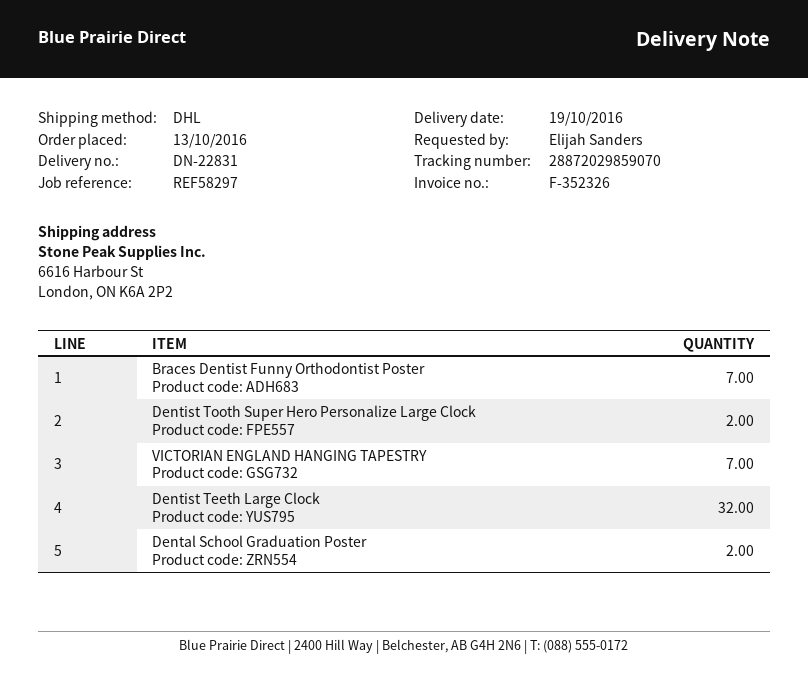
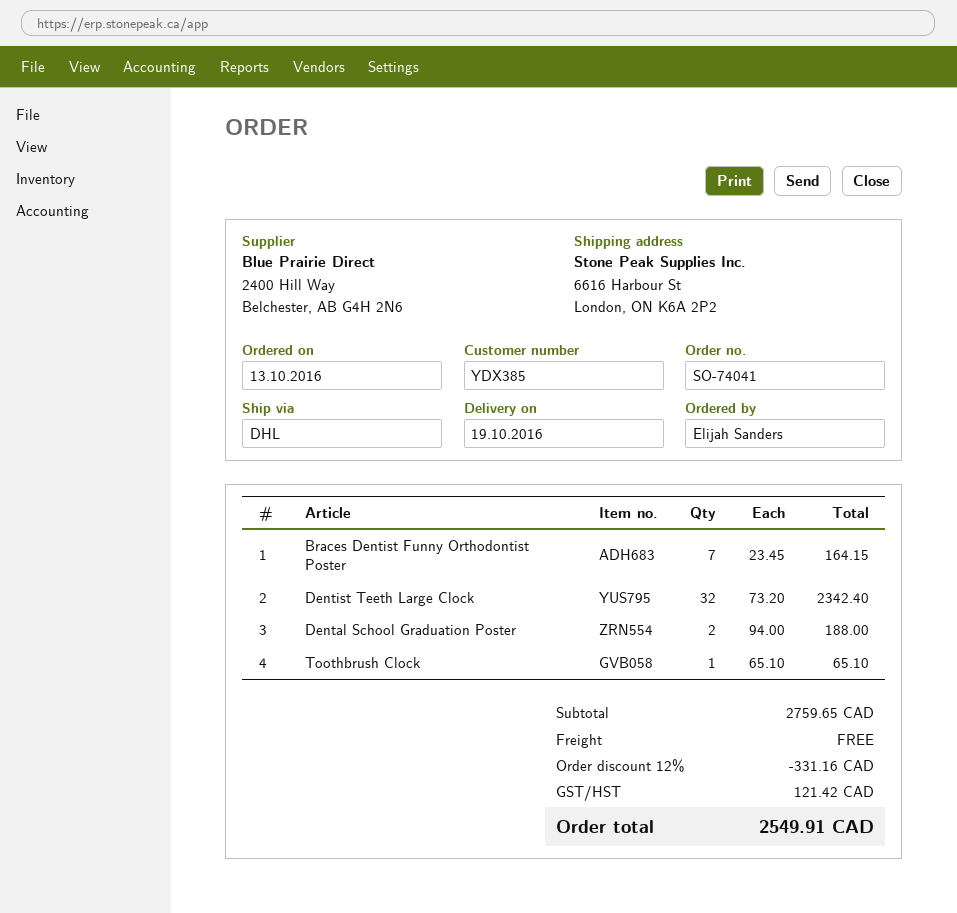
Dentist Tooth Super Hero Personalize Large Clock: 2 -> none
VICTORIAN ENGLAND HANGING TAPESTRY: 7 -> none
Toothbrush Clock: none -> 1

